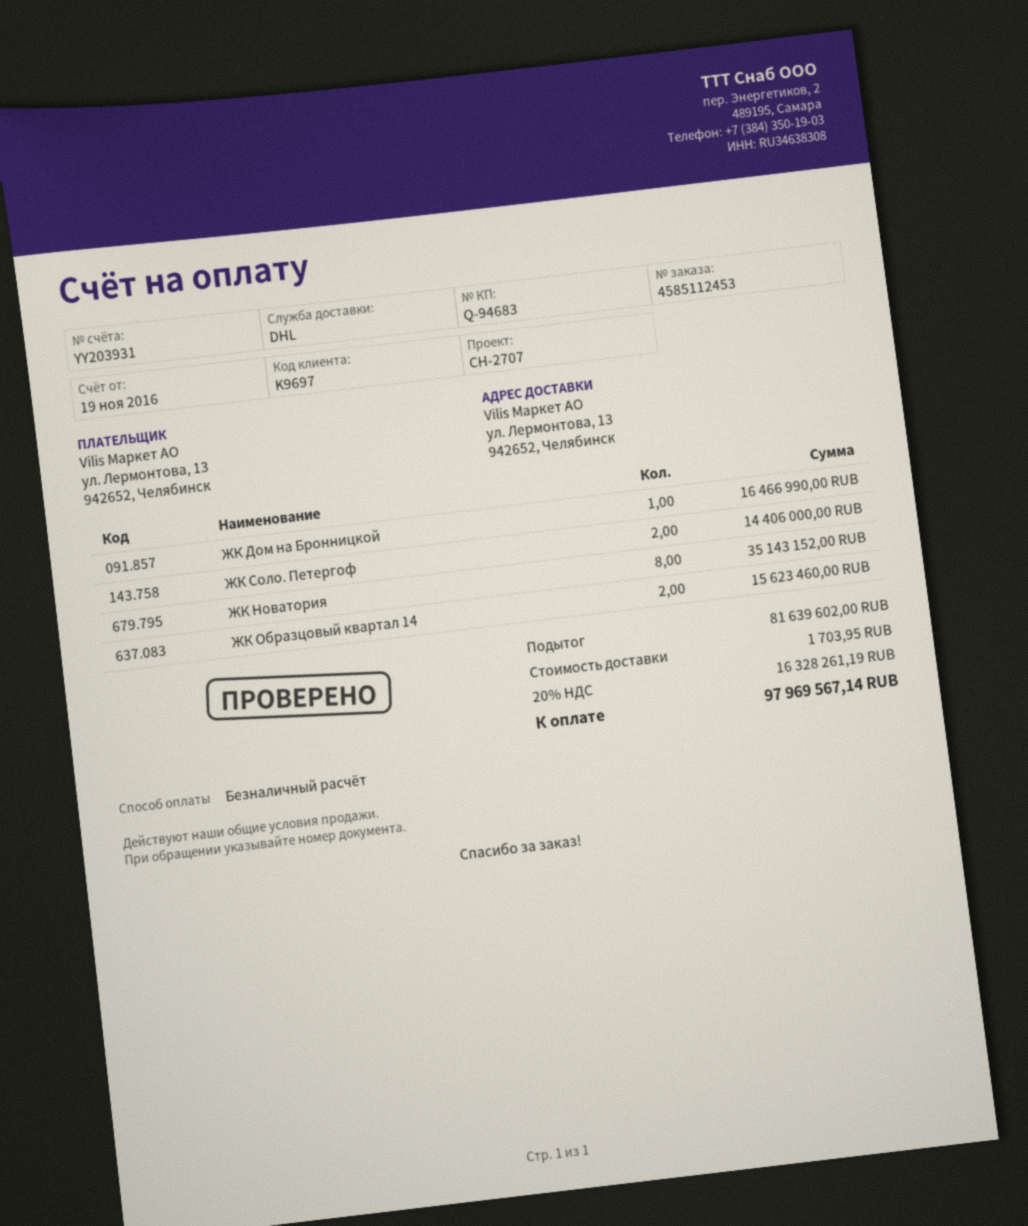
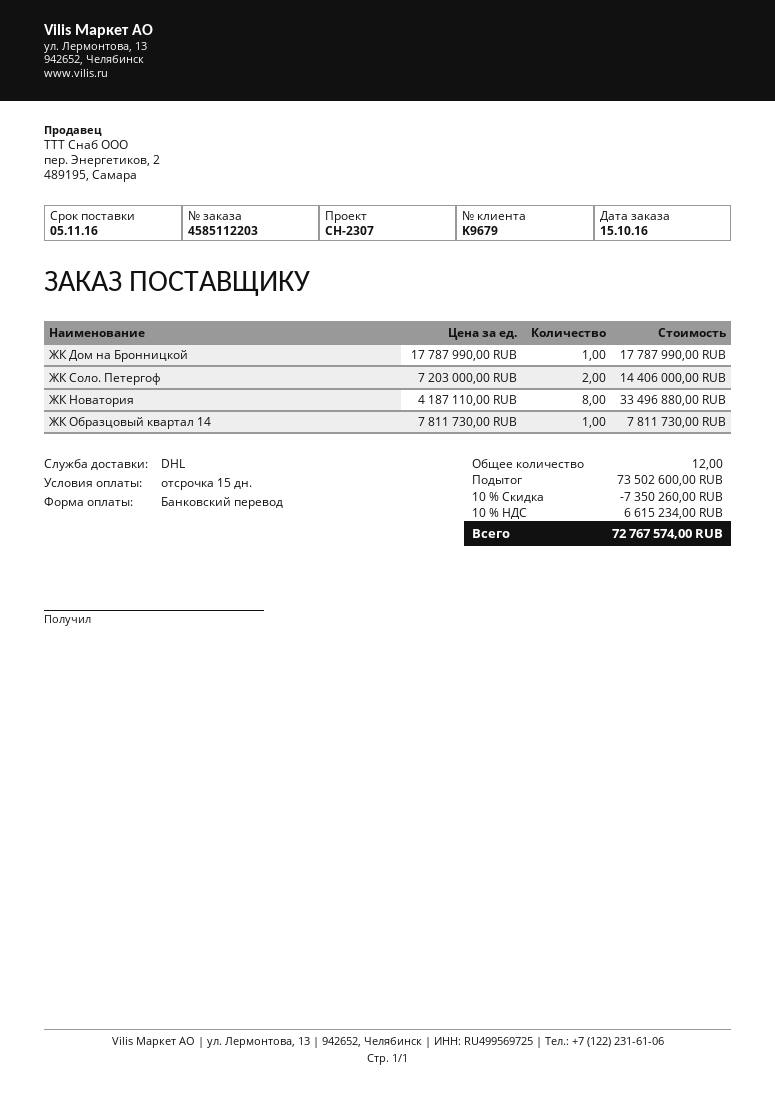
order number: 4585112453 -> 4585112203
customer number: K9697 -> K9679
reference: CH-2707 -> CH-2307
ЖК Дом на Бронницкой: 1 for 16466990.00 -> 1 for 17787990.00
ЖК Новатория: 8 for 35143152.00 -> 8 for 33496880.00
ЖК Образцовый квартал 14: 2 for 15623460.00 -> 1 for 7811730.00
subtotal: 81639602.00 -> 73502600.00
discount: none -> 10% = 7350260.00
shipping: 1703.95 -> none
tax: 20% = 16328261.19 -> 10% = 6615234.00
total: 97969567.14 -> 72767574.00

